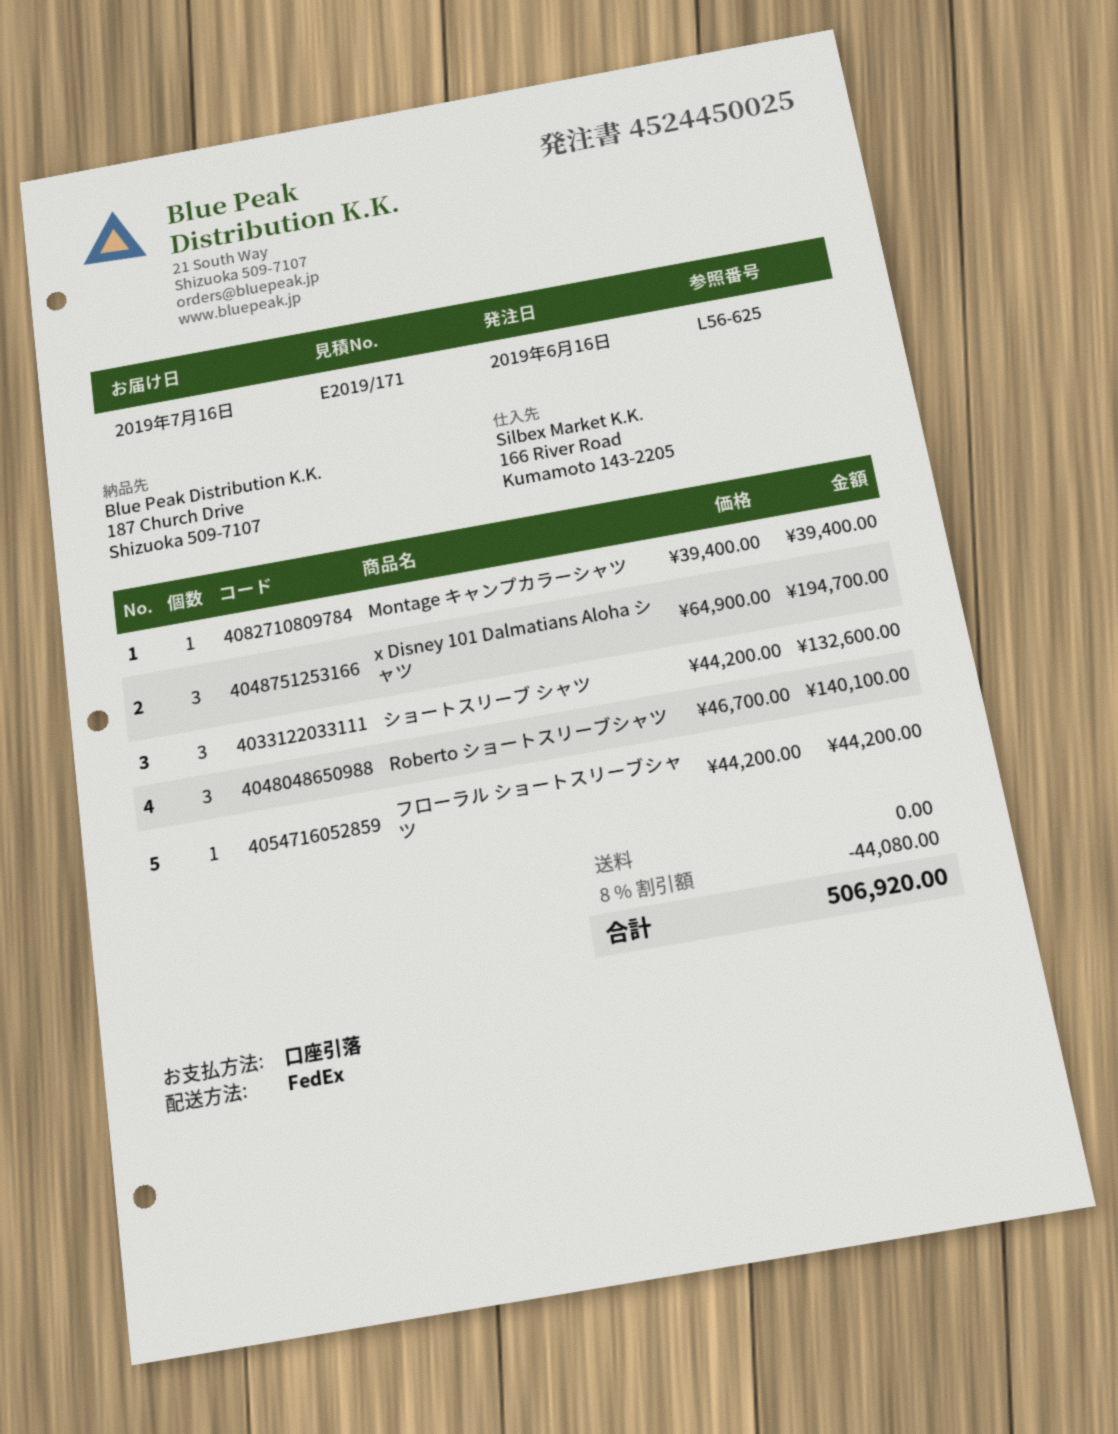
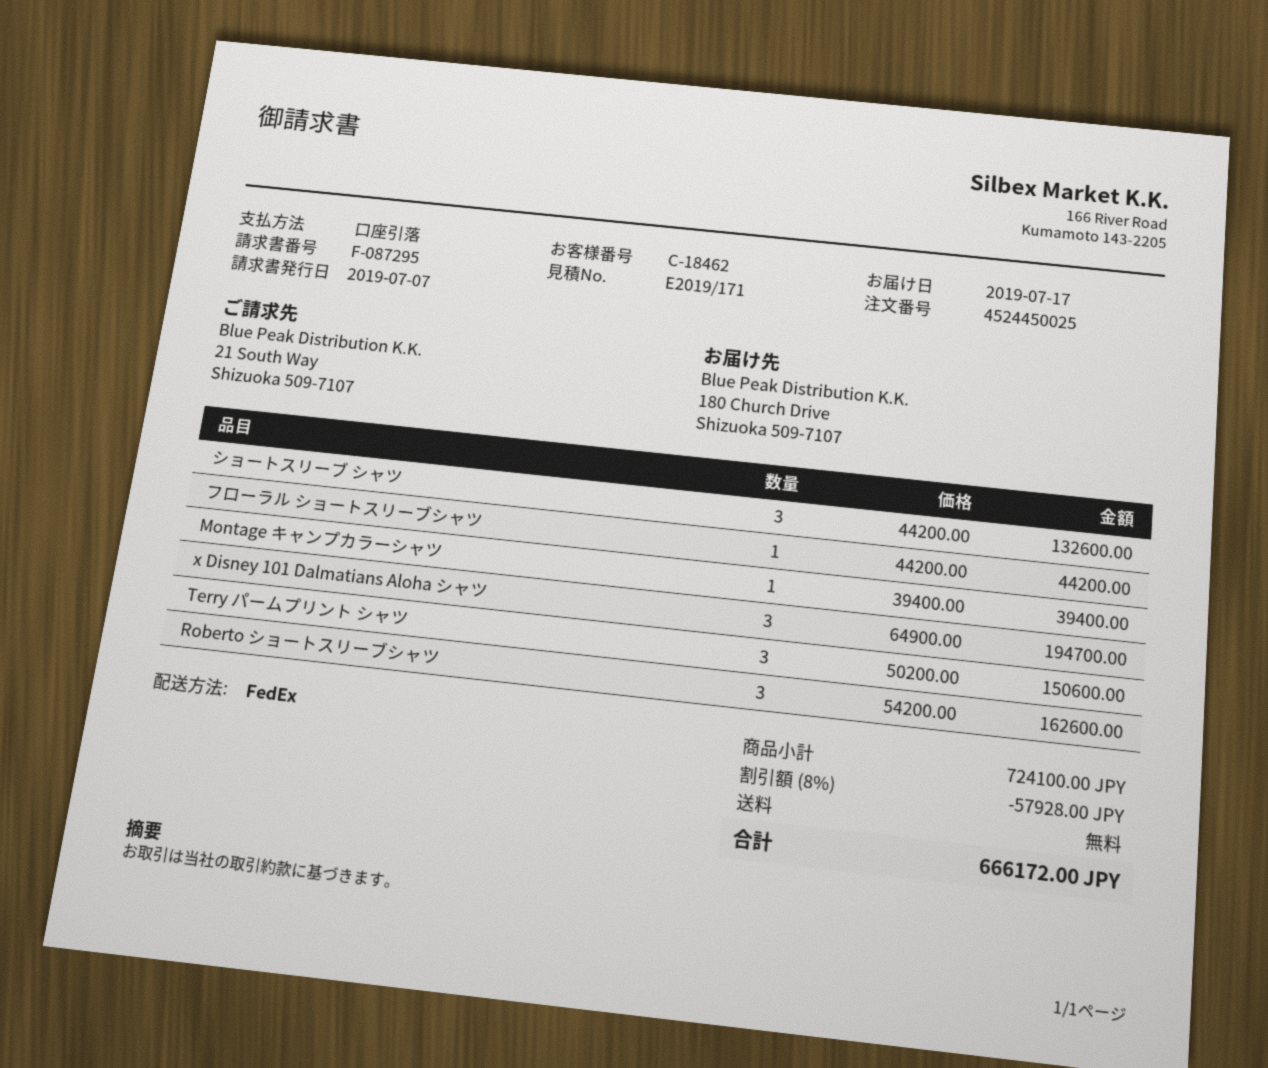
delivery date: 2019-07-16 -> 2019-07-17
ship to: 187 Church Drive, Shizuoka 509-7107 -> 180 Church Drive, Shizuoka 509-7107
Roberto ショートスリーブシャツ: 3 x 46700.00 = 140100.00 -> 3 x 54200.00 = 162600.00
Terry パームプリント シャツ: none -> 3 x 50200.00 = 150600.00
discount: 8% = 44080.00 -> 8% = 57928.00
total: 506920.00 -> 666172.00

